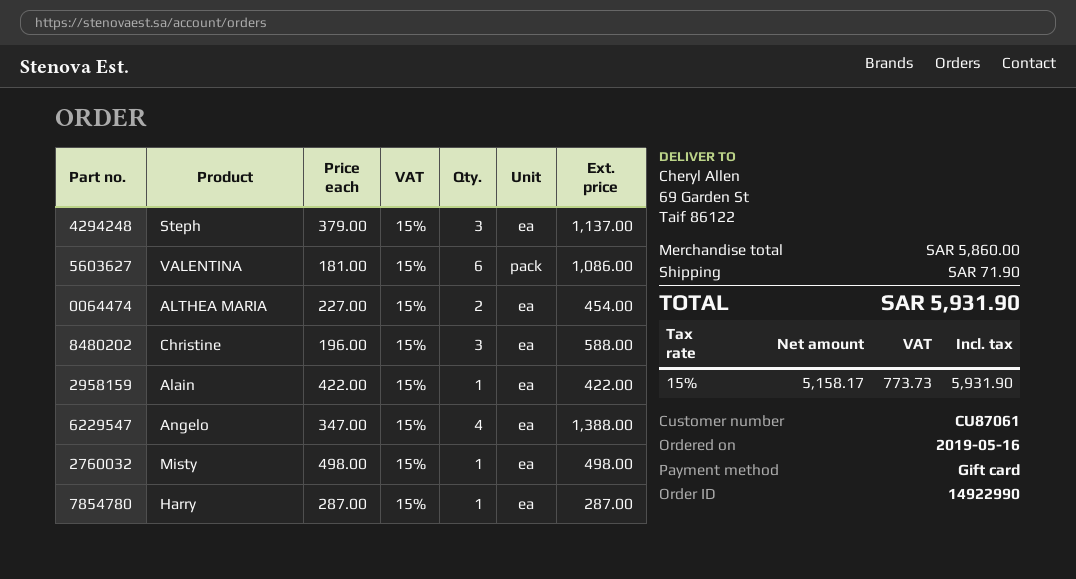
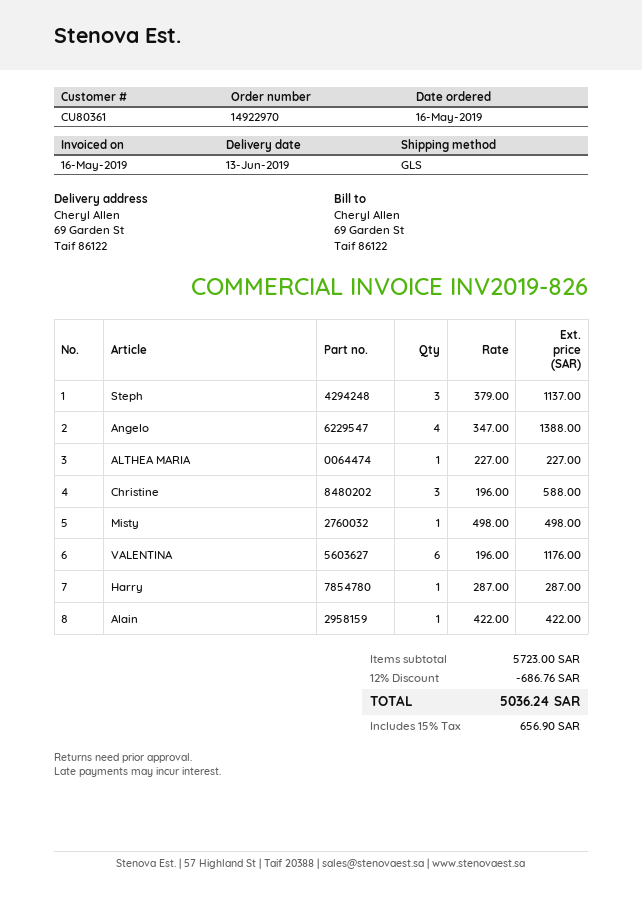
order number: 14922990 -> 14922970
customer number: CU87061 -> CU80361
VALENTINA: 6 x 181.00 = 1086.00 -> 6 x 196.00 = 1176.00
ALTHEA MARIA: 2 x 227.00 = 454.00 -> 1 x 227.00 = 227.00
subtotal: 5860.00 -> 5723.00
discount: none -> 12% = 686.76
shipping: 71.90 -> none
tax: 15% = 773.73 -> 15% = 656.90
total: 5931.90 -> 5036.24

